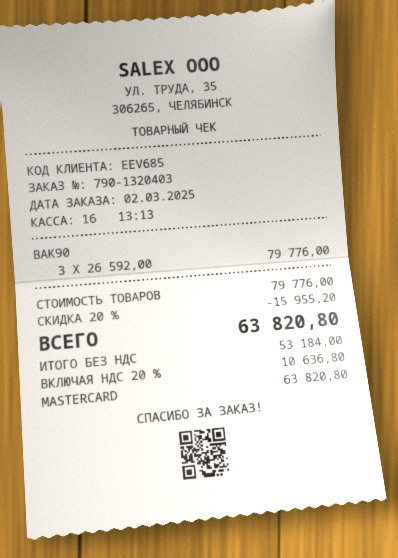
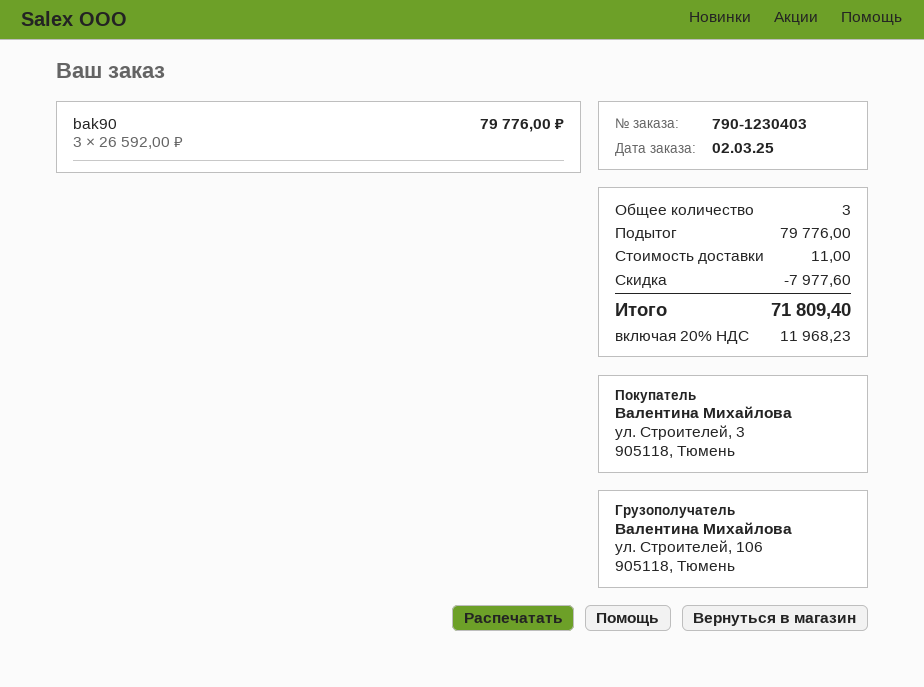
order number: 790-1320403 -> 790-1230403
discount: 15955.20 -> 7977.60
shipping: none -> 11.00
tax: 20% = 10636.80 -> 20% = 11968.23
total: 63820.80 -> 71809.40

